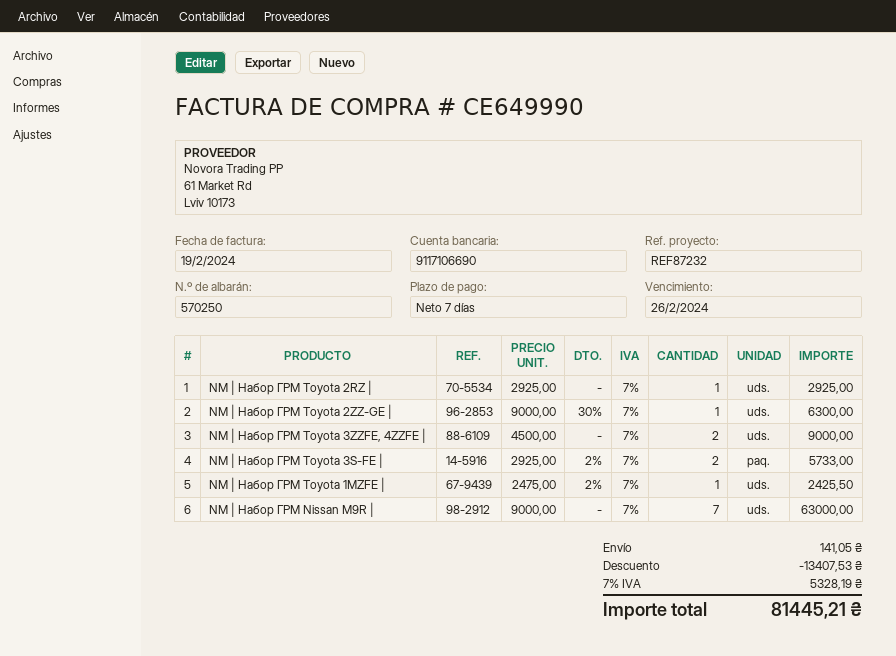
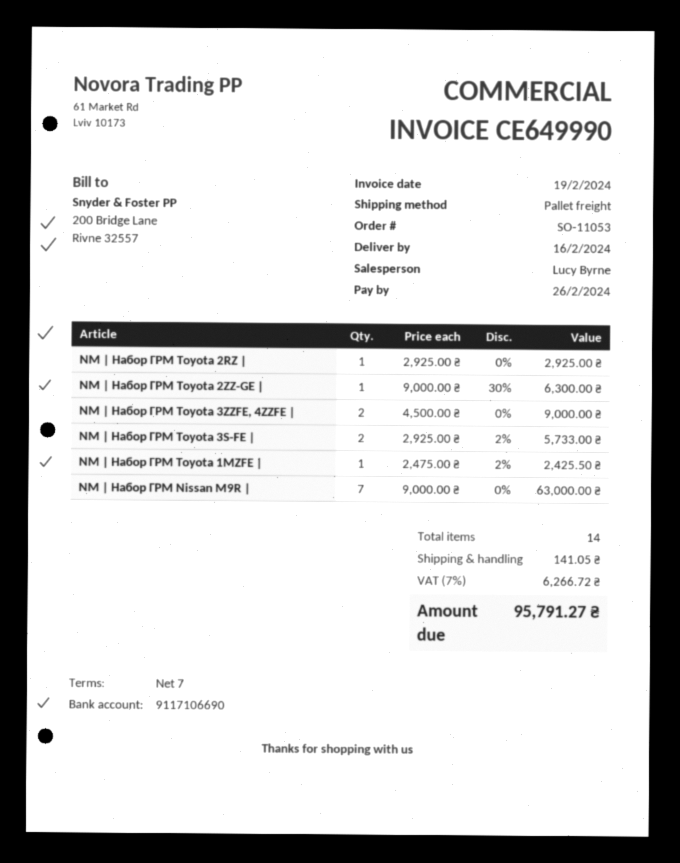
discount: 13407.53 -> none
tax: 7% = 5328.19 -> 7% = 6266.72
total: 81445.21 -> 95791.27

